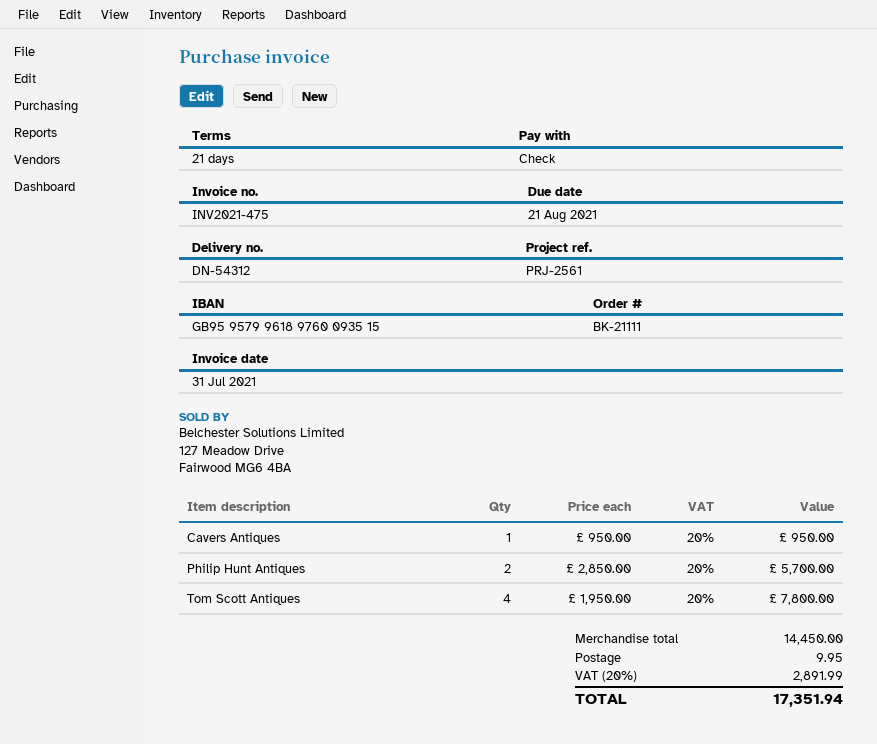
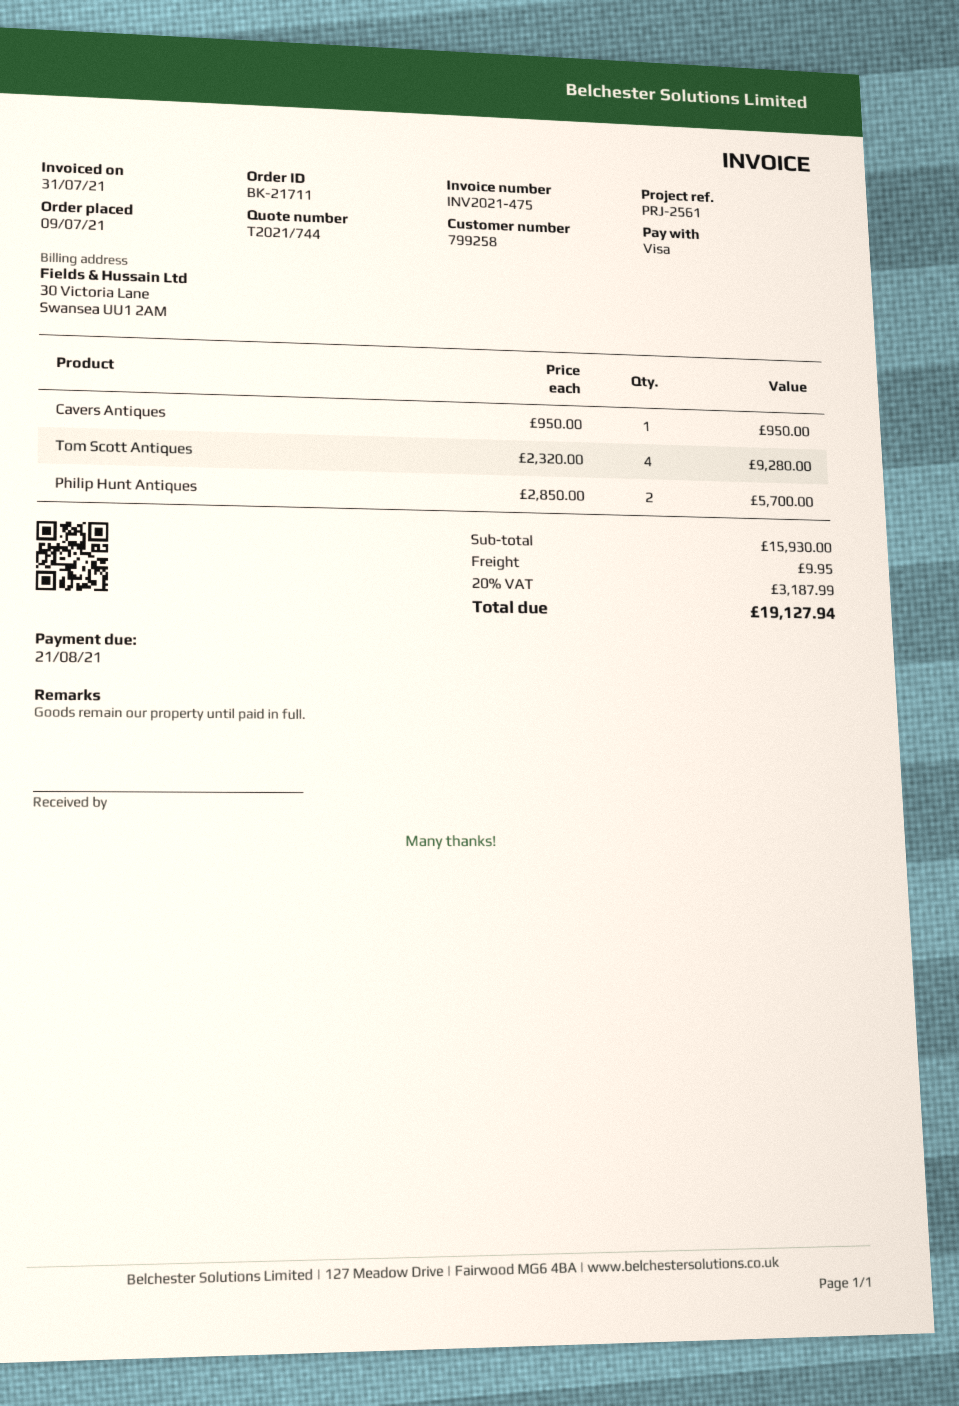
order number: BK-21111 -> BK-21711
payment method: cheque -> Visa
Tom Scott Antiques: 4 x 1950.00 = 7800.00 -> 4 x 2320.00 = 9280.00
subtotal: 14450.00 -> 15930.00
tax: 20% = 2891.99 -> 20% = 3187.99
total: 17351.94 -> 19127.94

